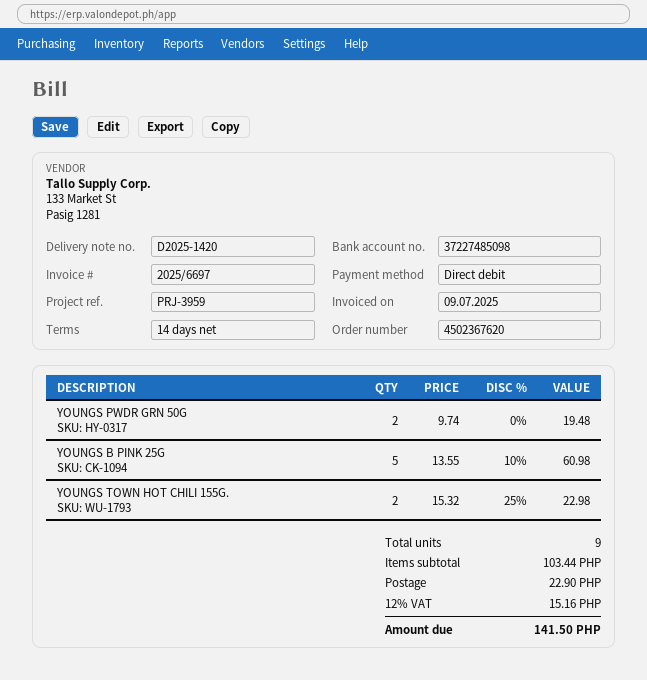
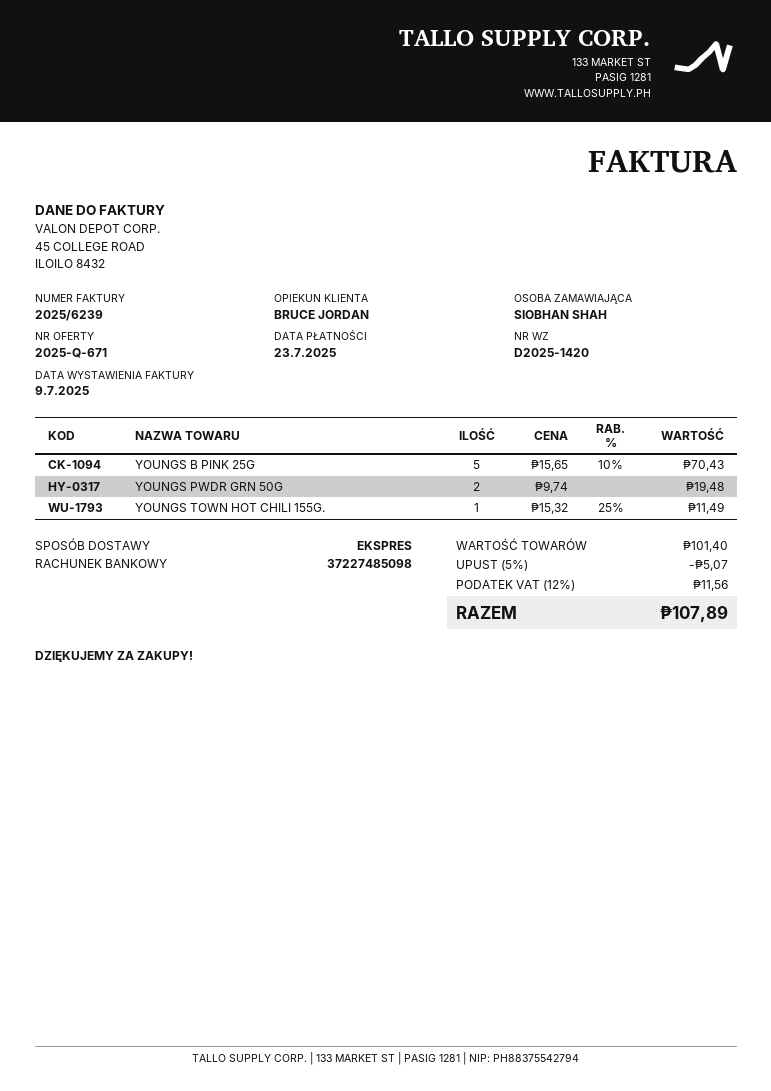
invoice number: 2025/6697 -> 2025/6239
YOUNGS B PINK 25G: 5 x 13.55 - 10% = 60.98 -> 5 x 15.65 - 10% = 70.43
YOUNGS TOWN HOT CHILI 155G.: 2 x 15.32 - 25% = 22.98 -> 1 x 15.32 - 25% = 11.49
subtotal: 103.44 -> 101.40
discount: none -> 5% = 5.07
shipping: 22.90 -> none
tax: 12% = 15.16 -> 12% = 11.56
total: 141.50 -> 107.89

